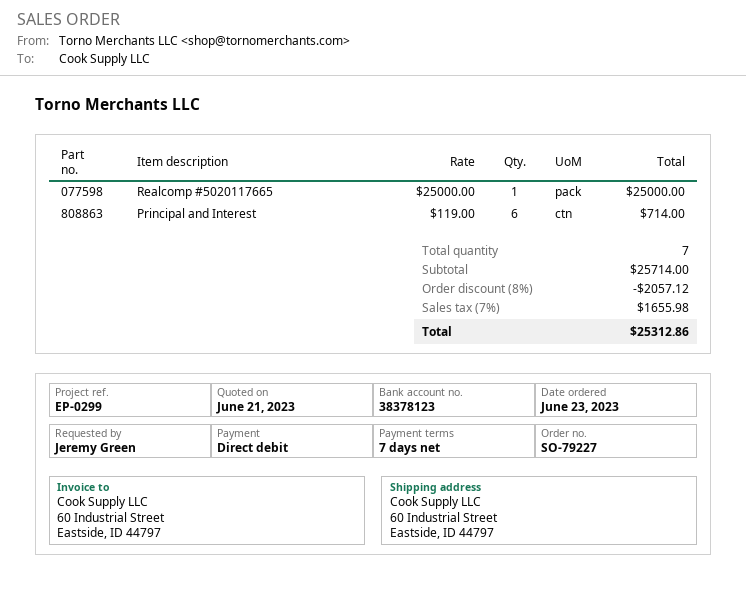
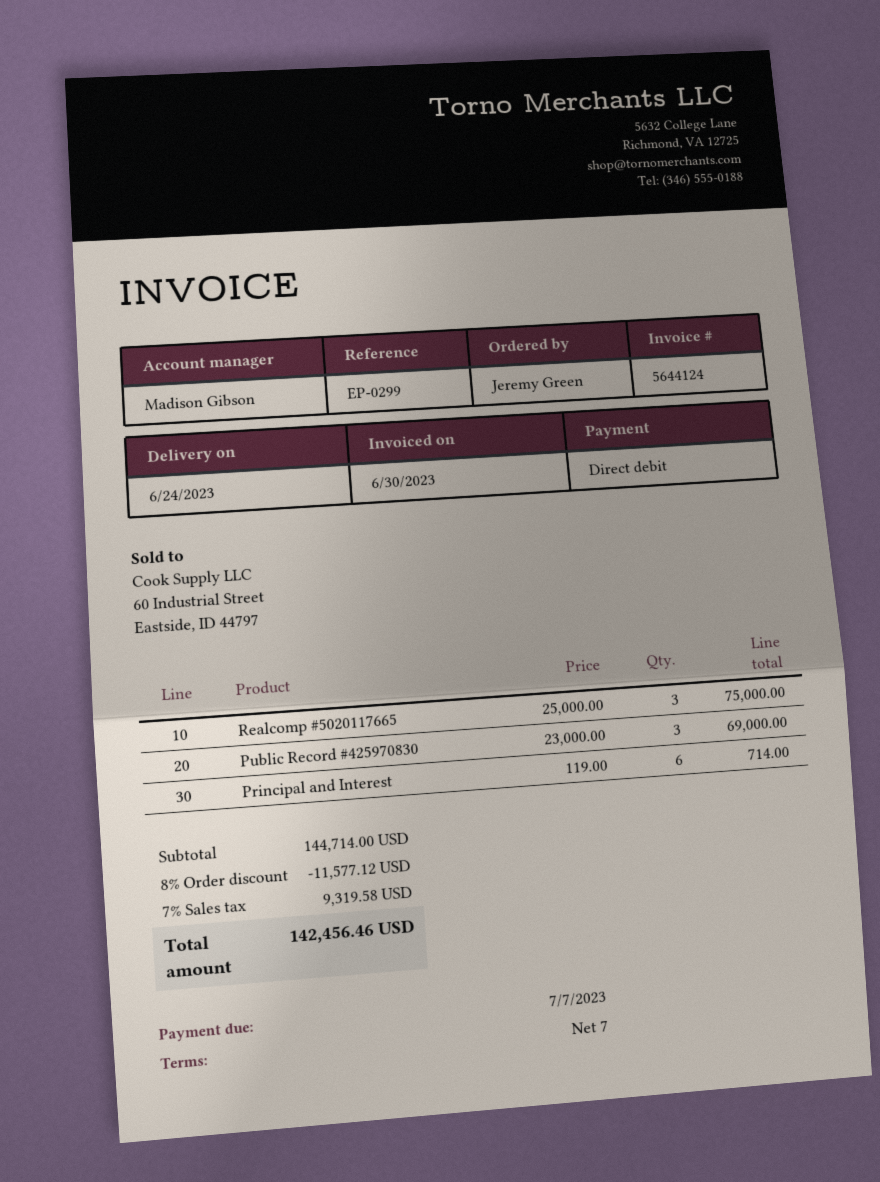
Realcomp #5020117665: 1 x 25000.00 = 25000.00 -> 3 x 25000.00 = 75000.00
Public Record #425970830: none -> 3 x 23000.00 = 69000.00
subtotal: 25714.00 -> 144714.00
discount: 8% = 2057.12 -> 8% = 11577.12
tax: 7% = 1655.98 -> 7% = 9319.58
total: 25312.86 -> 142456.46

